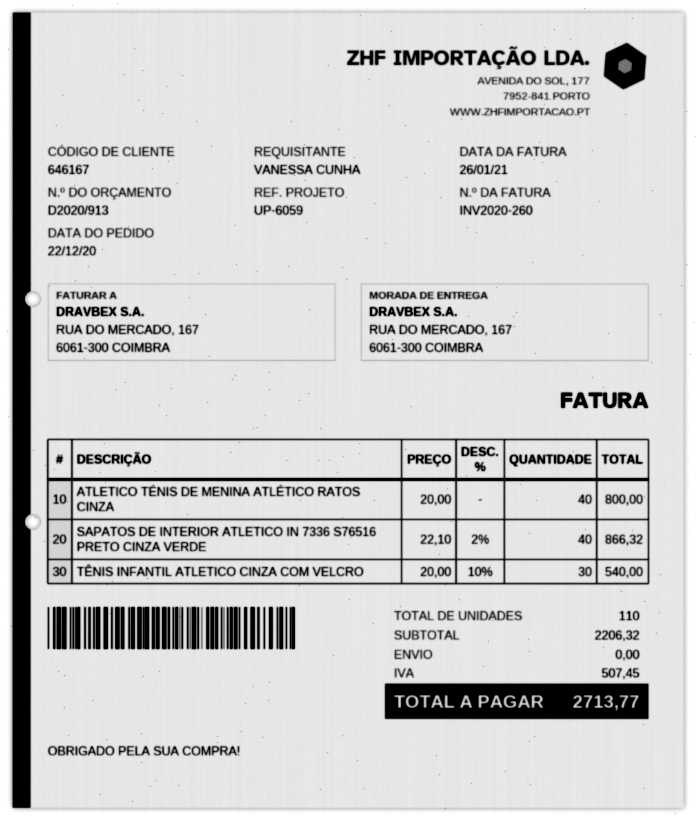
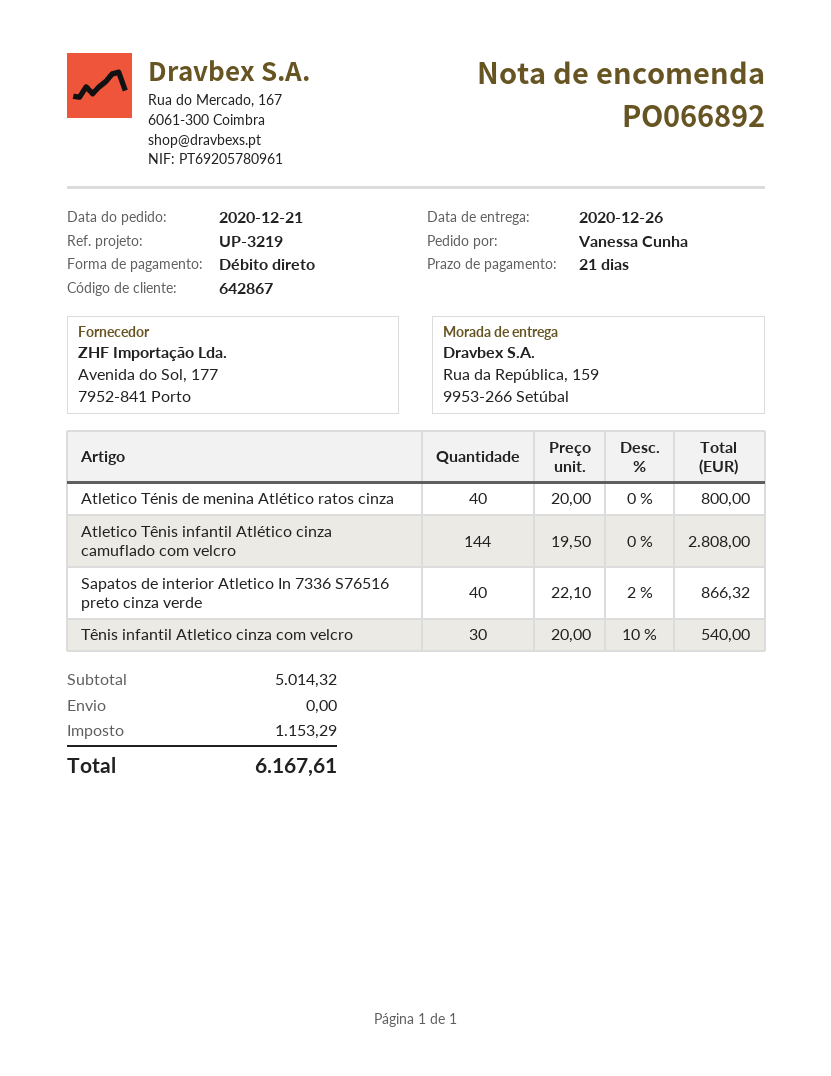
order date: 2020-12-22 -> 2020-12-21
customer number: 646167 -> 642867
reference: UP-6059 -> UP-3219
ship to: RUA DO MERCADO, 167, 6061-300 COIMBRA -> Rua da República, 159, 9953-266 Setúbal
Atletico Tênis infantil Atlético cinza camuflado com velcro: none -> 144 x 19.50 = 2808.00
subtotal: 2206.32 -> 5014.32
tax: 507.45 -> 1153.29
total: 2713.77 -> 6167.61

